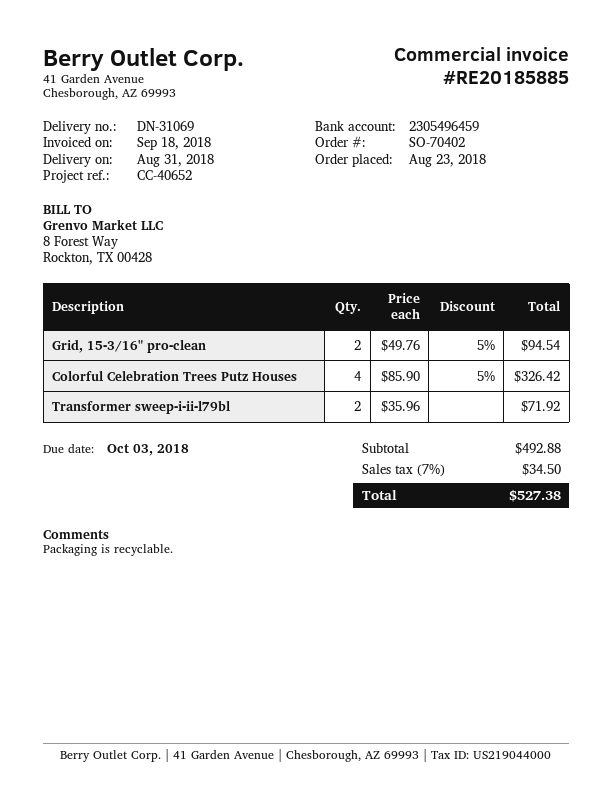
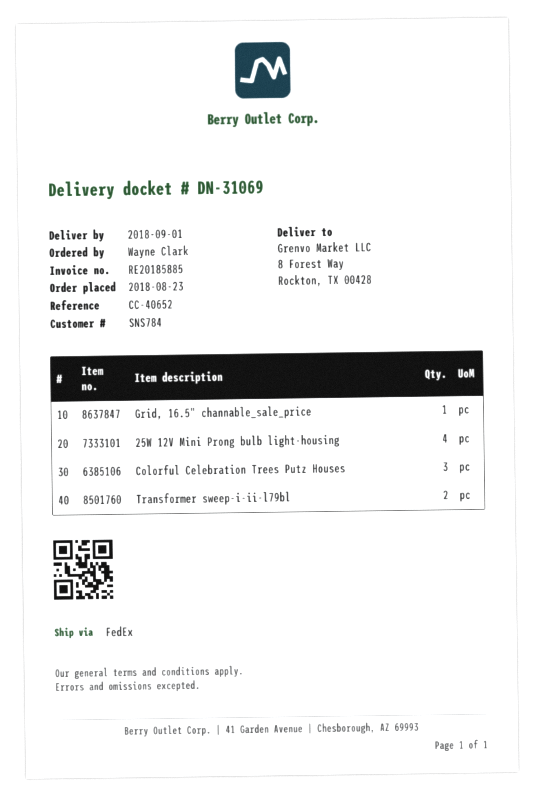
delivery date: 2018-08-31 -> 2018-09-01
Grid, 15-3/16" pro-clean: 2 -> none
Colorful Celebration Trees Putz Houses: 4 -> 3
Grid, 16.5" channable_sale_price: none -> 1
25W 12V Mini Prong bulb light-housing: none -> 4

